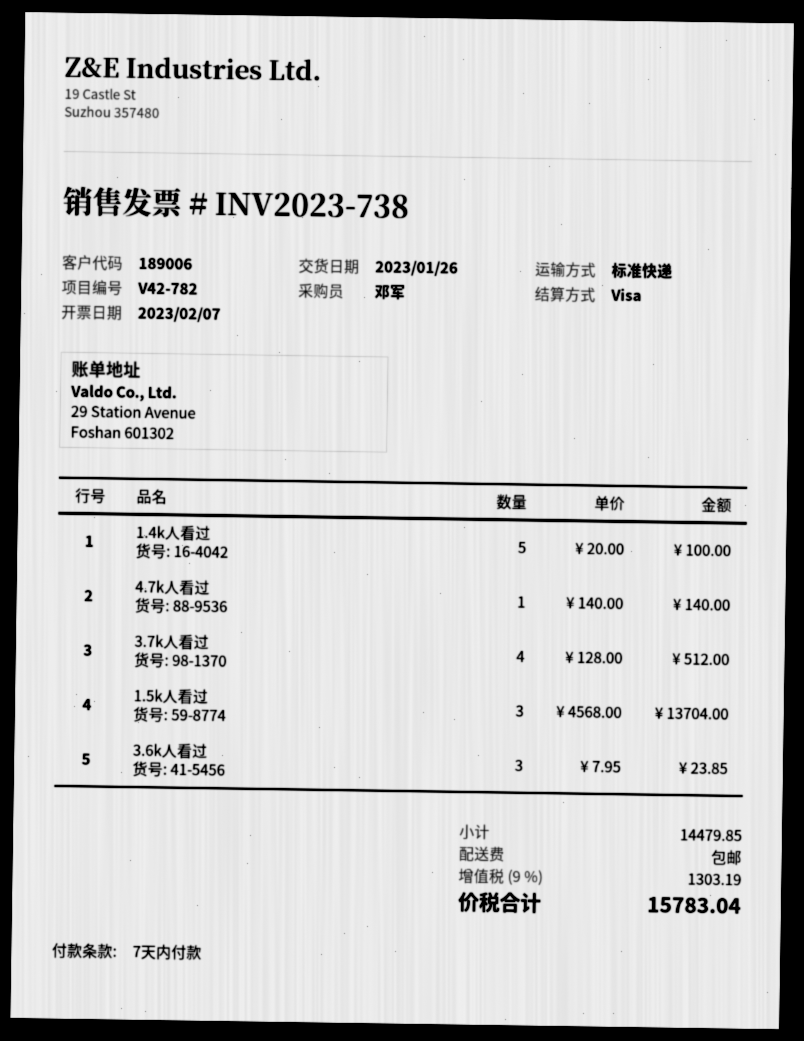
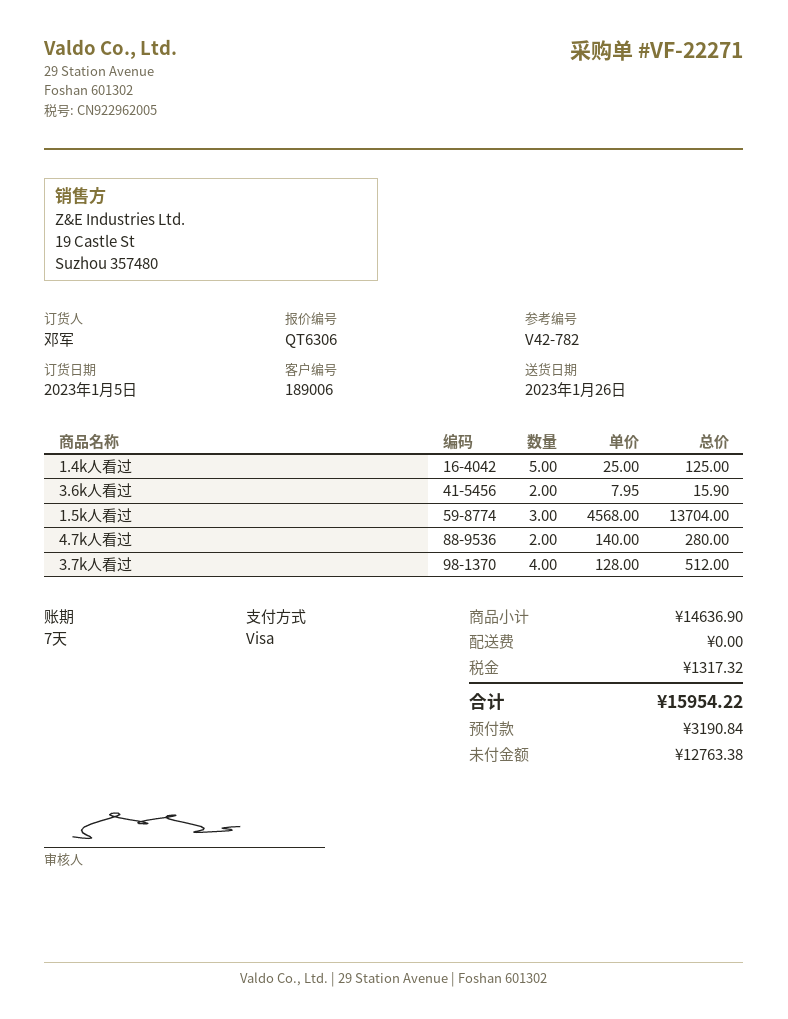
1.4k人看过: 5 x 20.00 = 100.00 -> 5 x 25.00 = 125.00
4.7k人看过: 1 x 140.00 = 140.00 -> 2 x 140.00 = 280.00
3.6k人看过: 3 x 7.95 = 23.85 -> 2 x 7.95 = 15.90
subtotal: 14479.85 -> 14636.90
tax: 1303.19 -> 1317.32
total: 15783.04 -> 15954.22

